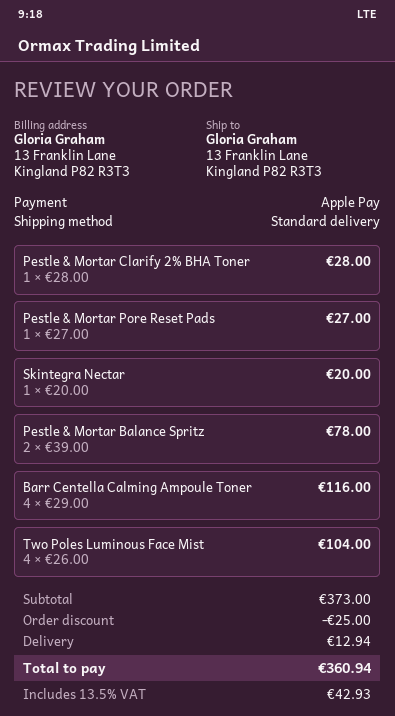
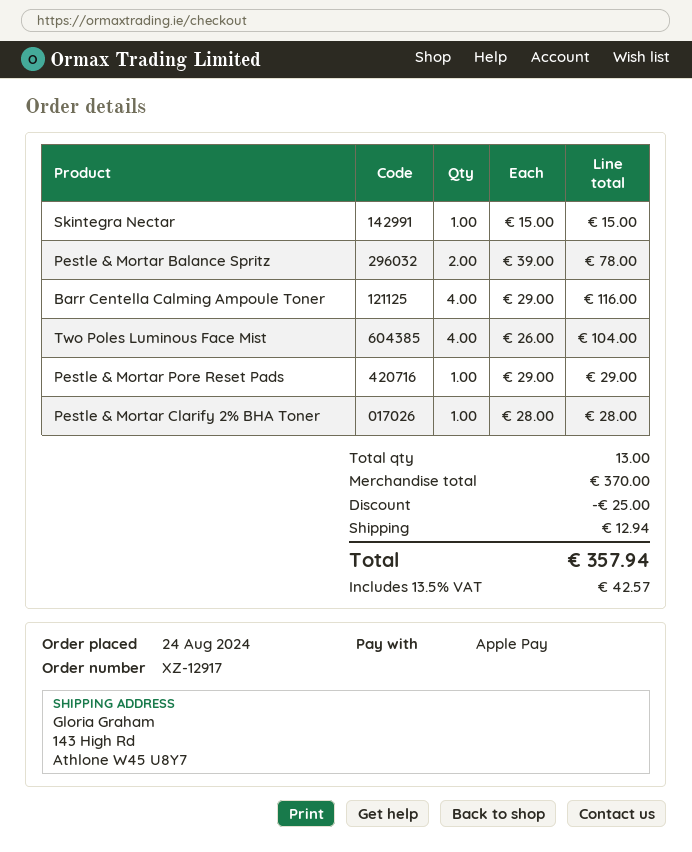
ship to: 13 Franklin Lane, Kingland P82 R3T3 -> 143 High Rd, Athlone W45 U8Y7
Pestle & Mortar Pore Reset Pads: 1 x 27.00 = 27.00 -> 1 x 29.00 = 29.00
Skintegra Nectar: 1 x 20.00 = 20.00 -> 1 x 15.00 = 15.00
subtotal: 373.00 -> 370.00
tax: 13.5% = 42.93 -> 13.5% = 42.57
total: 360.94 -> 357.94

